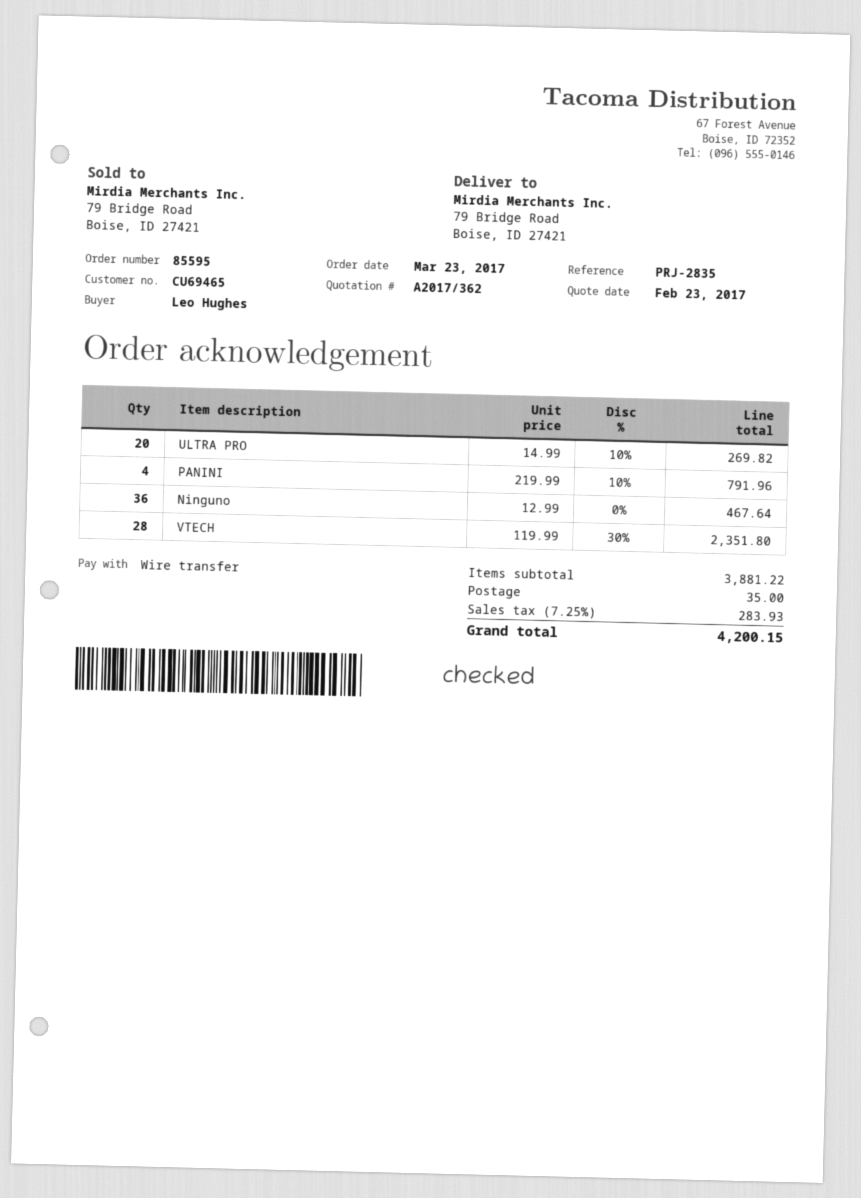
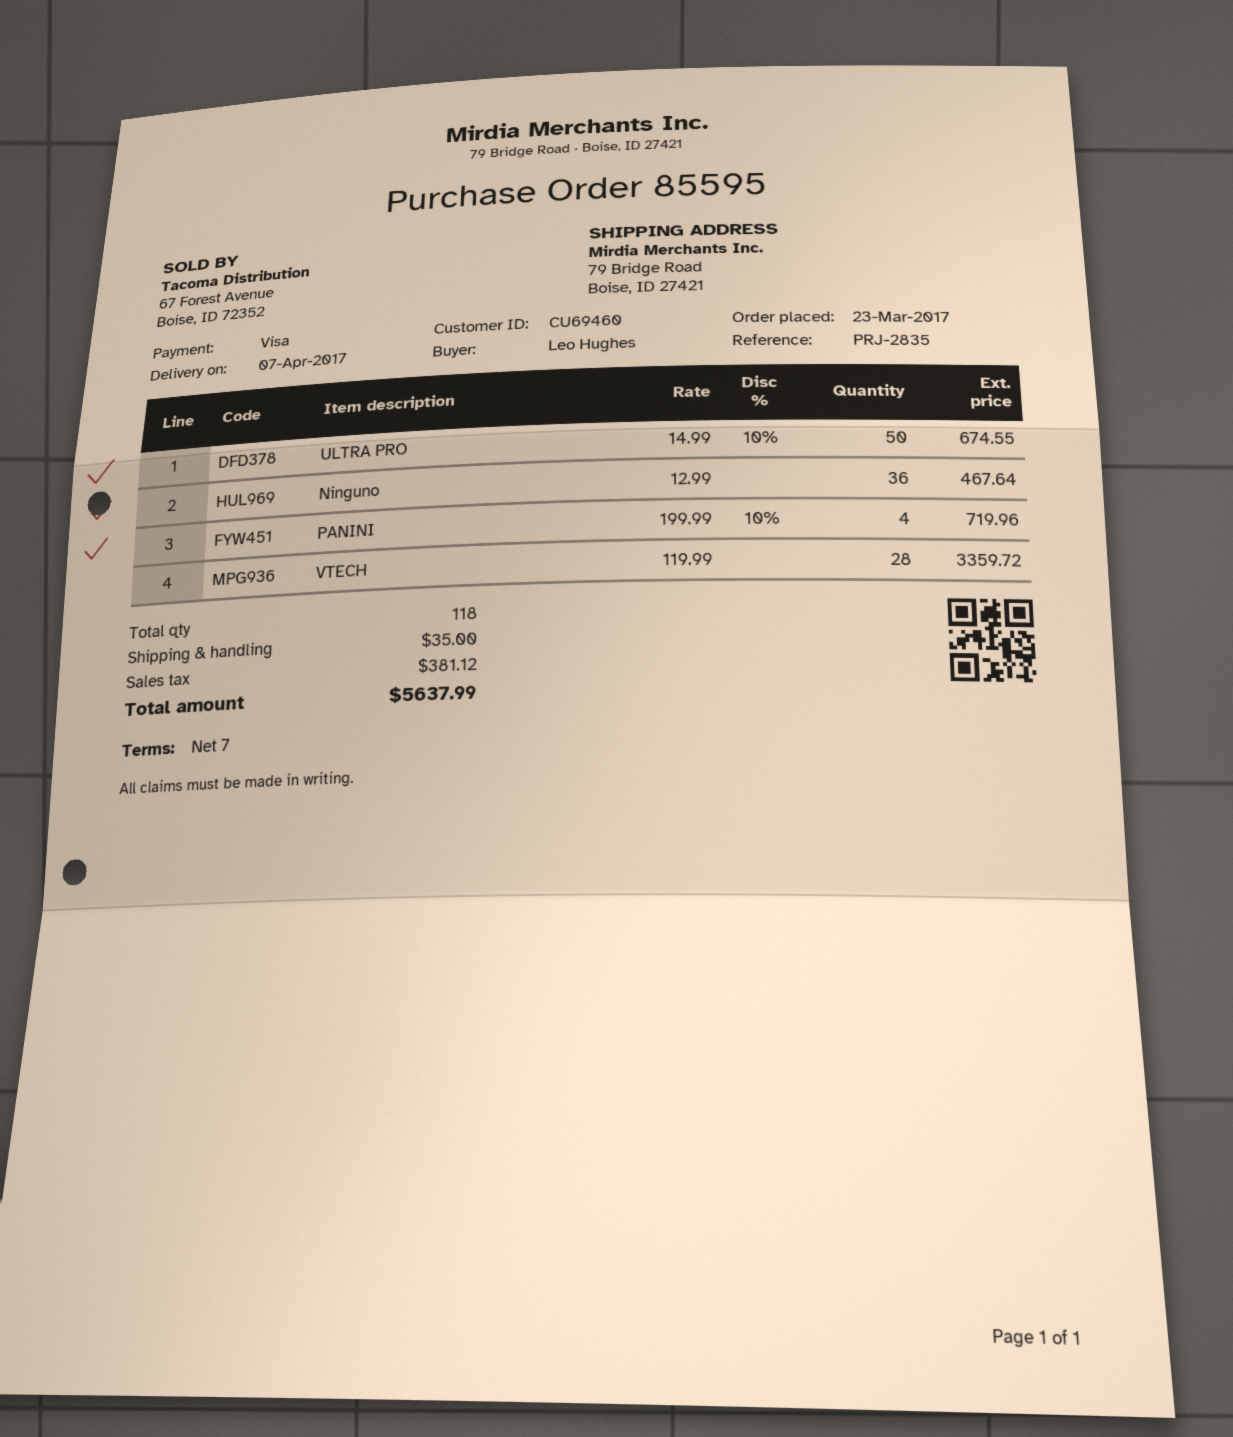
customer number: CU69465 -> CU69460
payment method: bank transfer -> Visa
ULTRA PRO: 20 x 14.99 - 10% = 269.82 -> 50 x 14.99 - 10% = 674.55
PANINI: 4 x 219.99 - 10% = 791.96 -> 4 x 199.99 - 10% = 719.96
VTECH: 28 x 119.99 - 30% = 2351.80 -> 28 x 119.99 = 3359.72
tax: 283.93 -> 381.12
total: 4200.15 -> 5637.99

